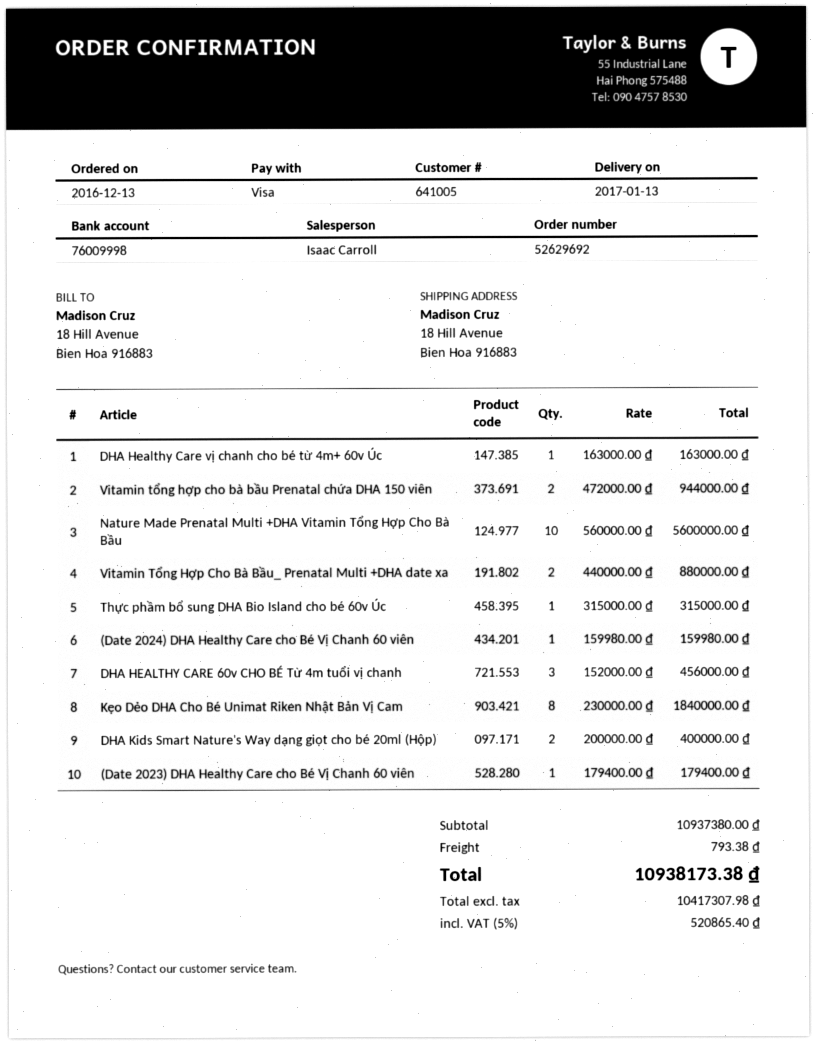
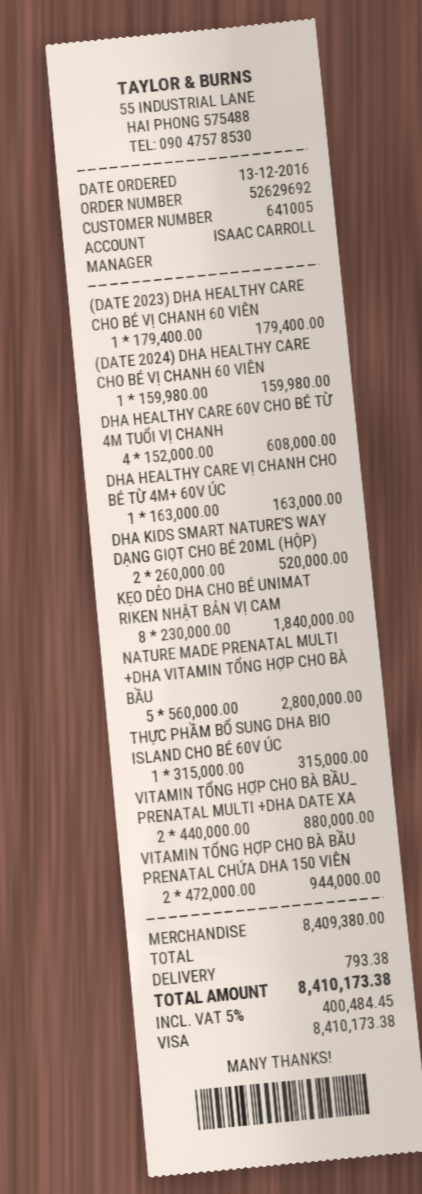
Nature Made Prenatal Multi +DHA Vitamin Tổng Hợp Cho Bà Bầu: 10 x 560000.00 = 5600000.00 -> 5 x 560000.00 = 2800000.00
DHA HEALTHY CARE 60v CHO BÉ Từ 4m tuổi vị chanh: 3 x 152000.00 = 456000.00 -> 4 x 152000.00 = 608000.00
DHA Kids Smart Nature's Way dạng giọt cho bé 20ml (Hộp): 2 x 200000.00 = 400000.00 -> 2 x 260000.00 = 520000.00
subtotal: 10937380.00 -> 8409380.00
tax: 5% = 520865.40 -> 5% = 400484.45
total: 10938173.38 -> 8410173.38

